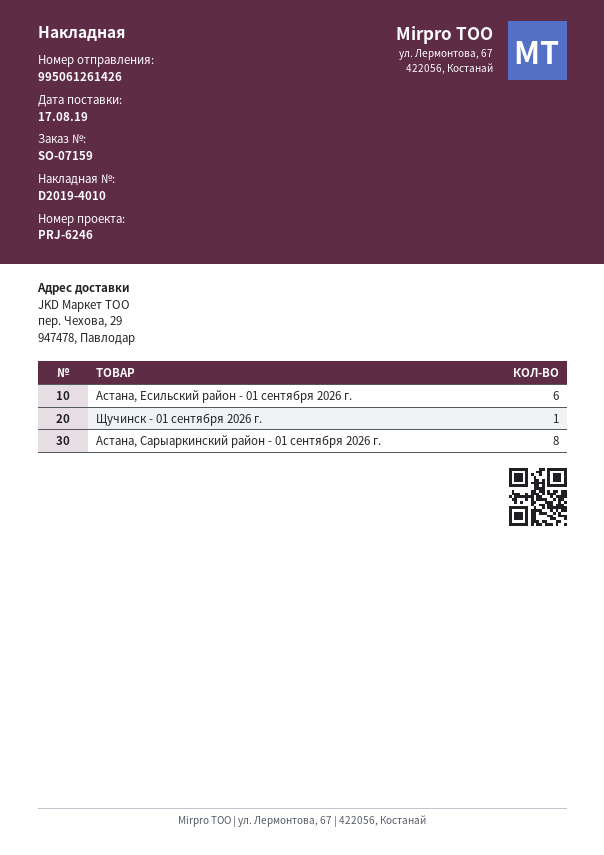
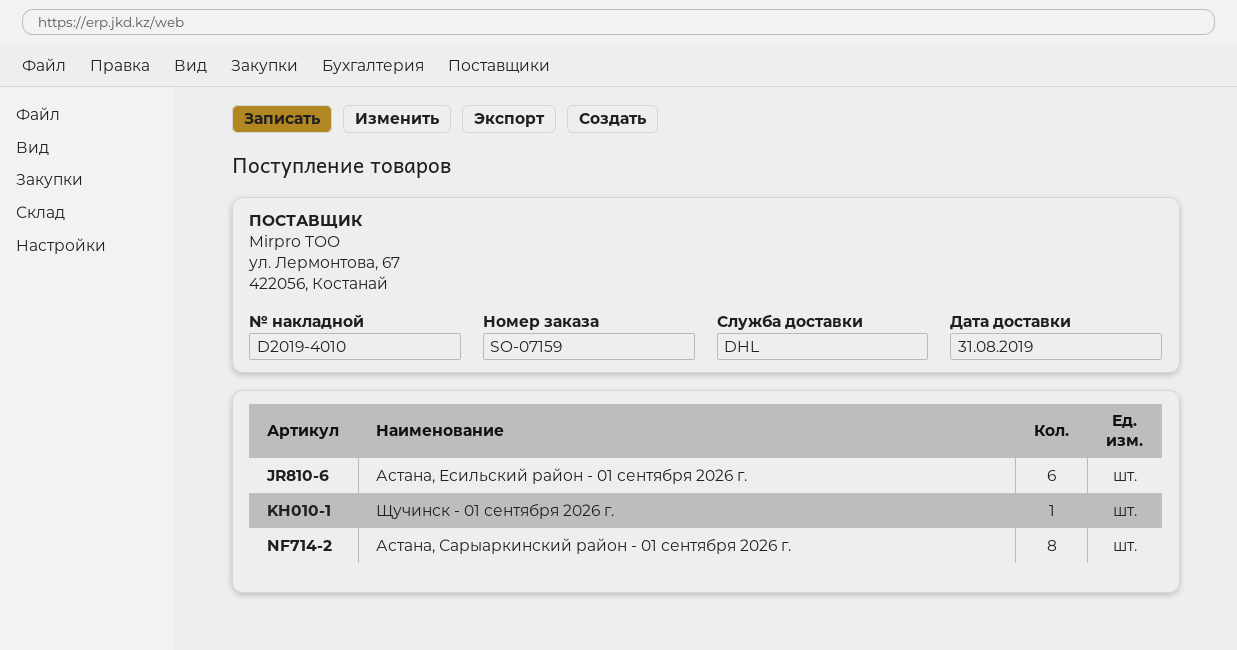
delivery date: 2019-08-17 -> 2019-08-31

